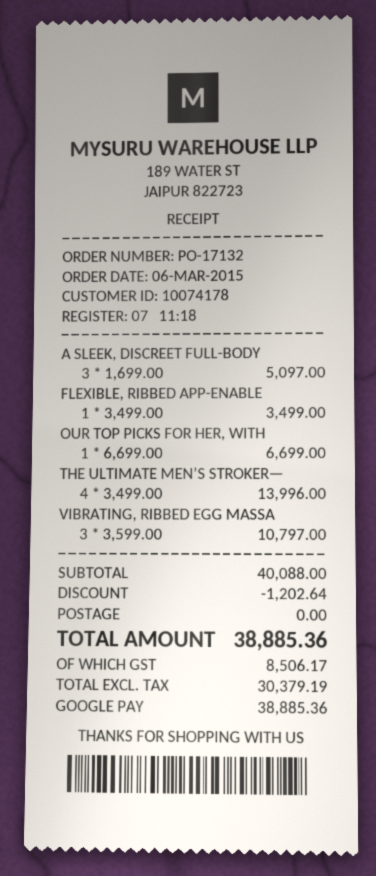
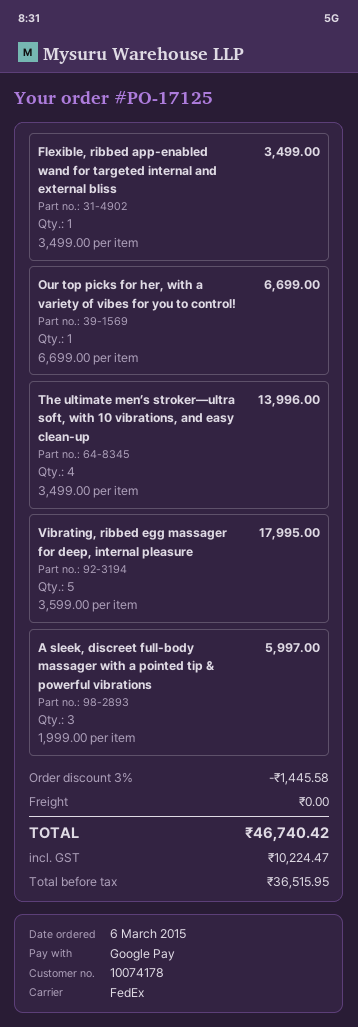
order number: PO-17132 -> PO-17125
A SLEEK, DISCREET FULL-BODY: 3 x 1699.00 = 5097.00 -> 3 x 1999.00 = 5997.00
VIBRATING, RIBBED EGG MASSA: 3 x 3599.00 = 10797.00 -> 5 x 3599.00 = 17995.00
discount: 1202.64 -> 1445.58
net: 30379.19 -> 36515.95
tax: 8506.17 -> 10224.47
total: 38885.36 -> 46740.42

